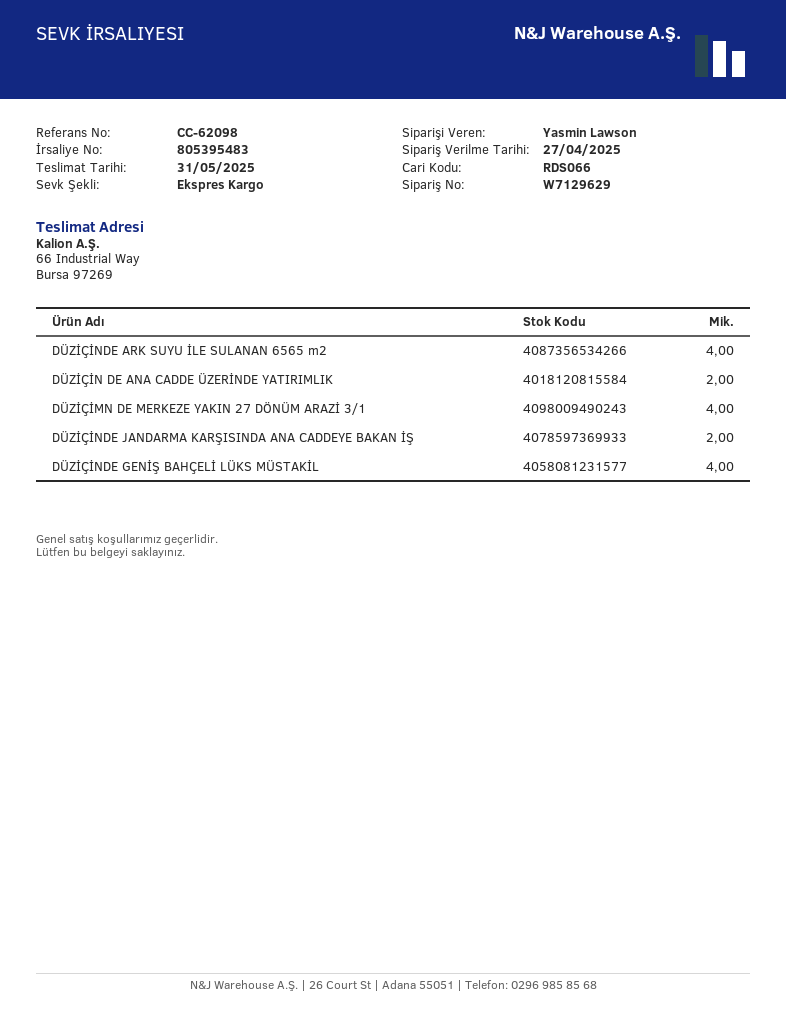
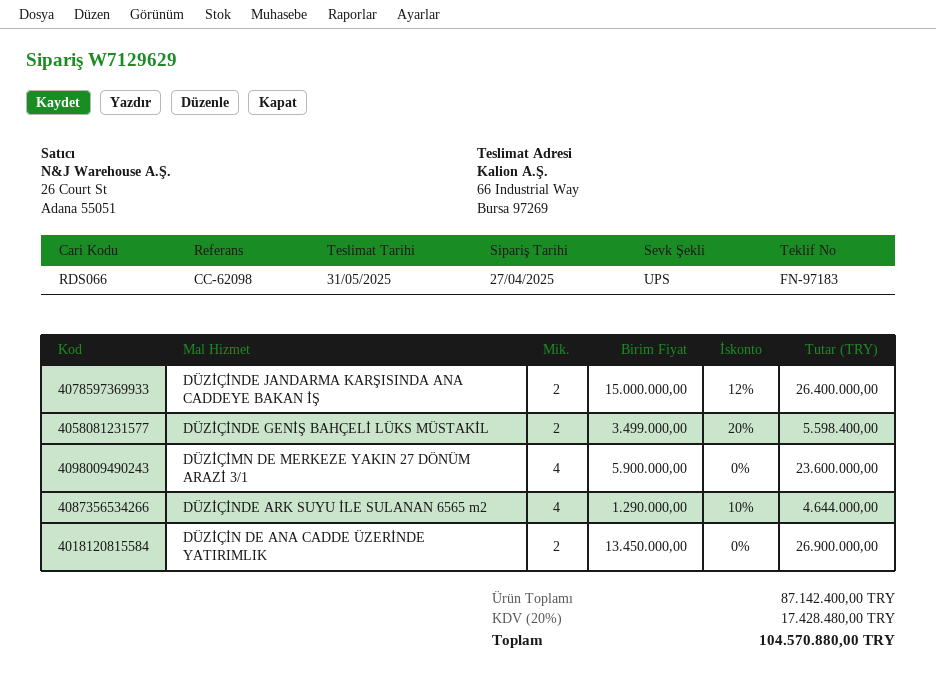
shipping method: express -> UPS
DÜZİÇİNDE GENİŞ BAHÇELİ LÜKS MÜSTAKİL: 4 -> 2

